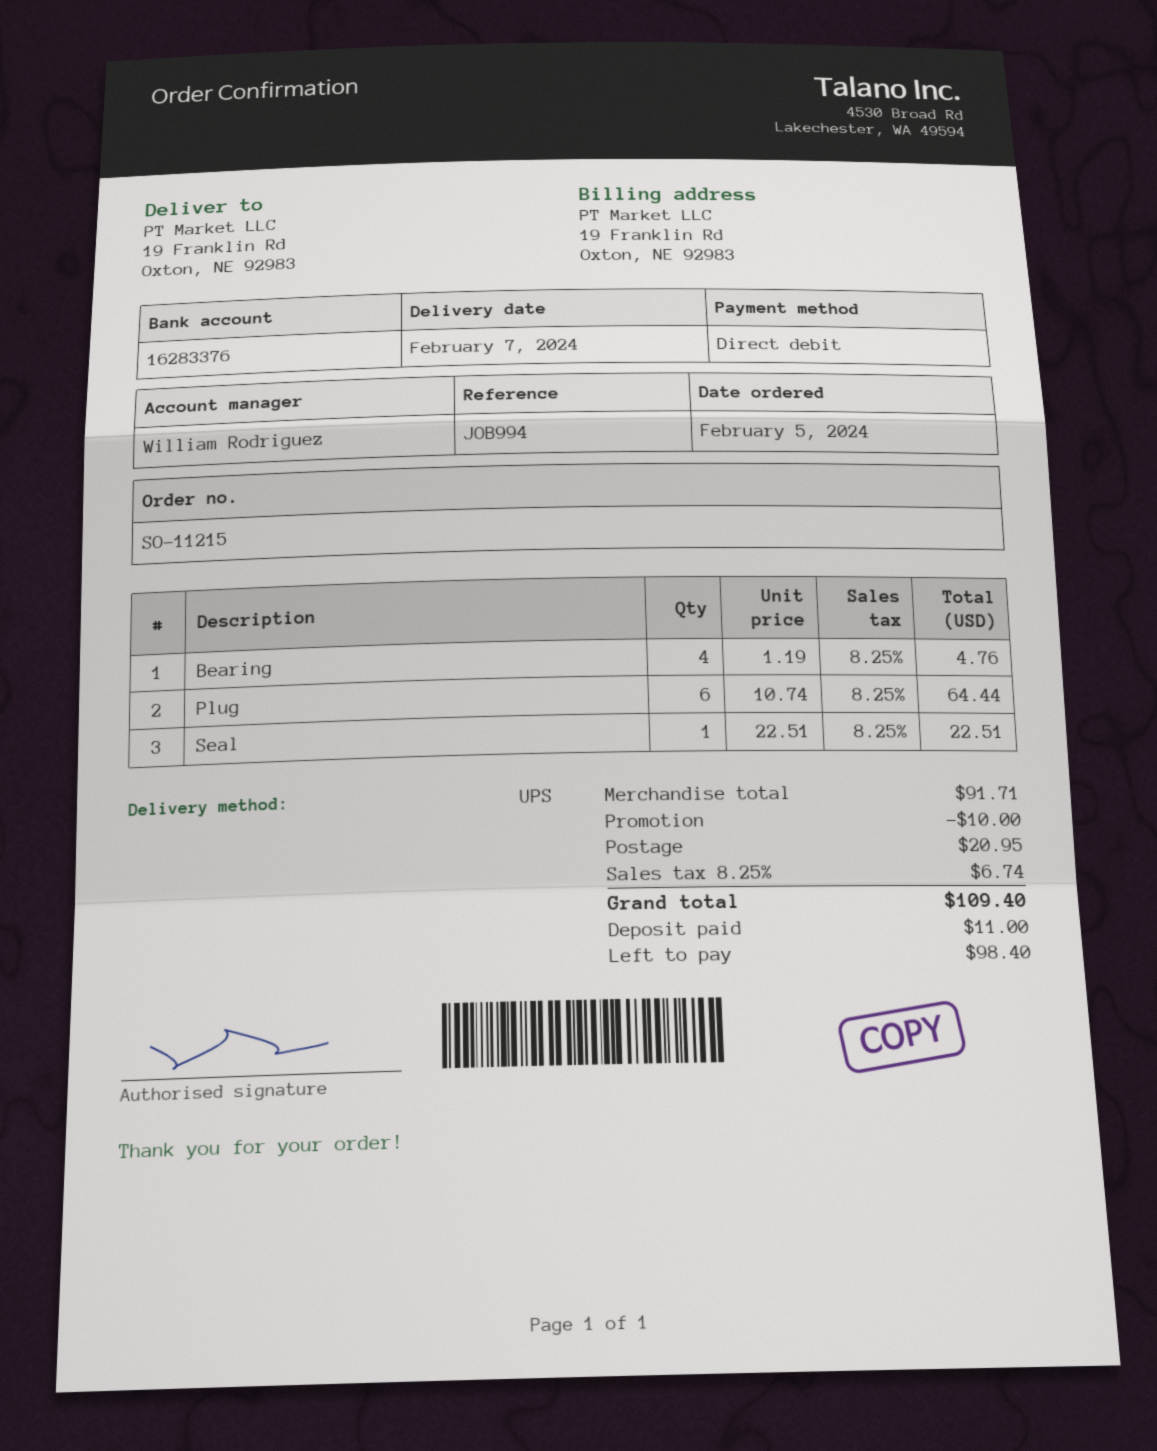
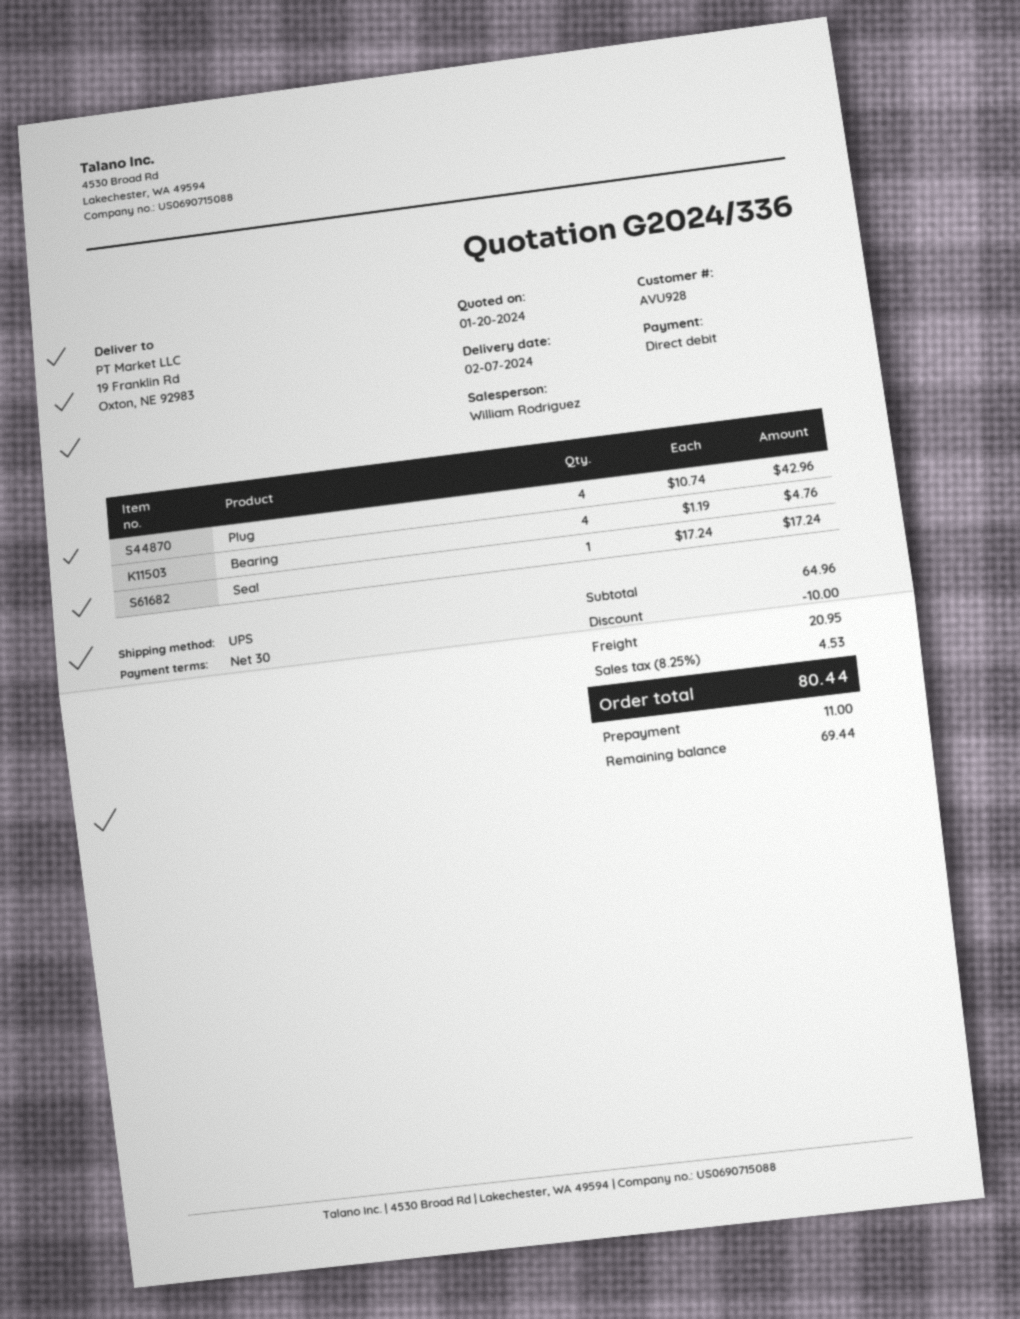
Plug: 6 x 10.74 = 64.44 -> 4 x 10.74 = 42.96
Seal: 1 x 22.51 = 22.51 -> 1 x 17.24 = 17.24
subtotal: 91.71 -> 64.96
tax: 8.25% = 6.74 -> 8.25% = 4.53
total: 109.40 -> 80.44
balance: 98.40 -> 69.44

